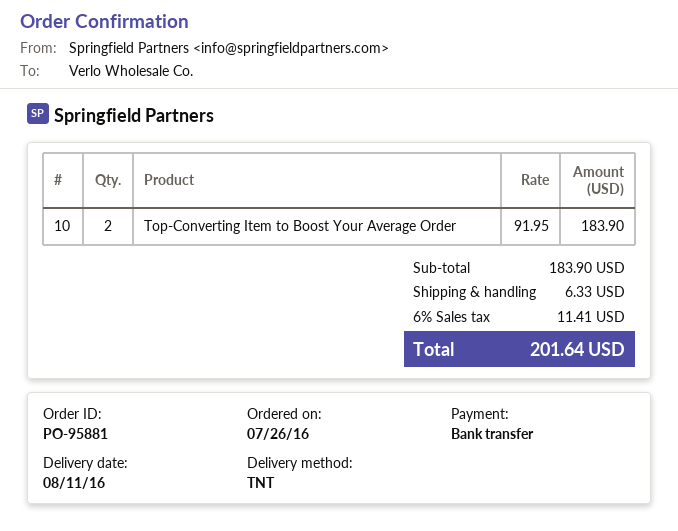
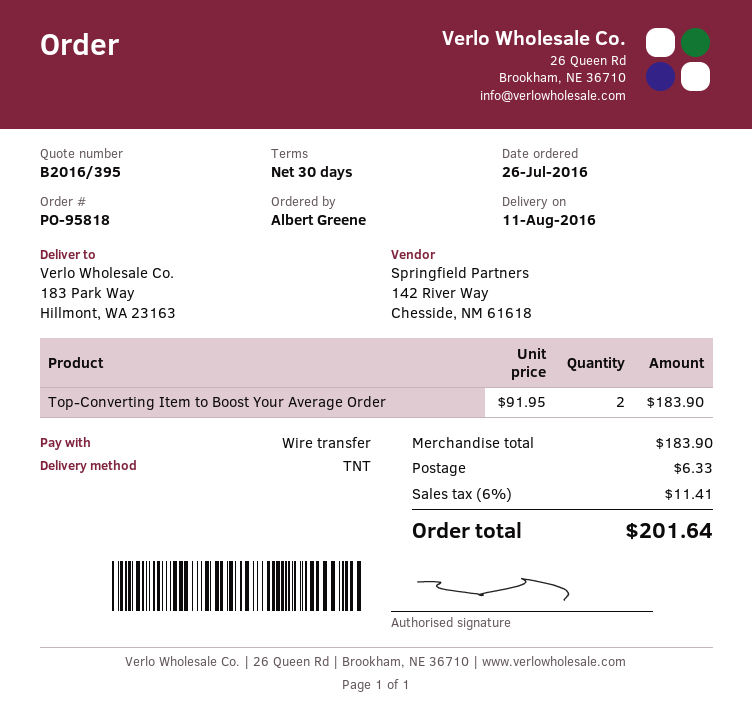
order number: PO-95881 -> PO-95818

